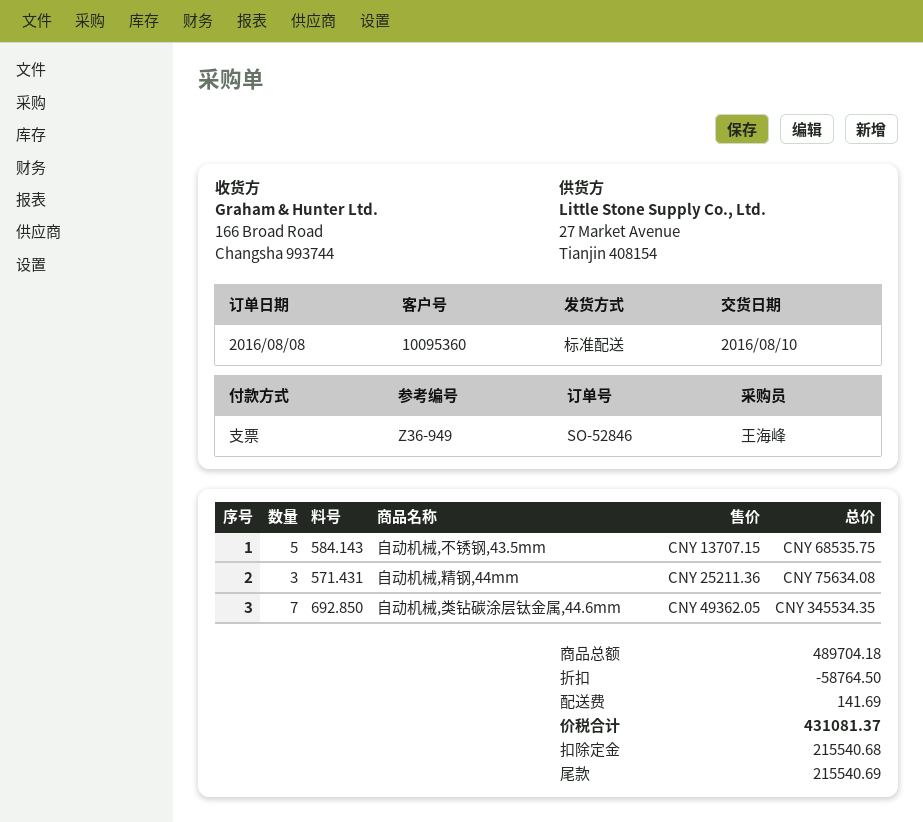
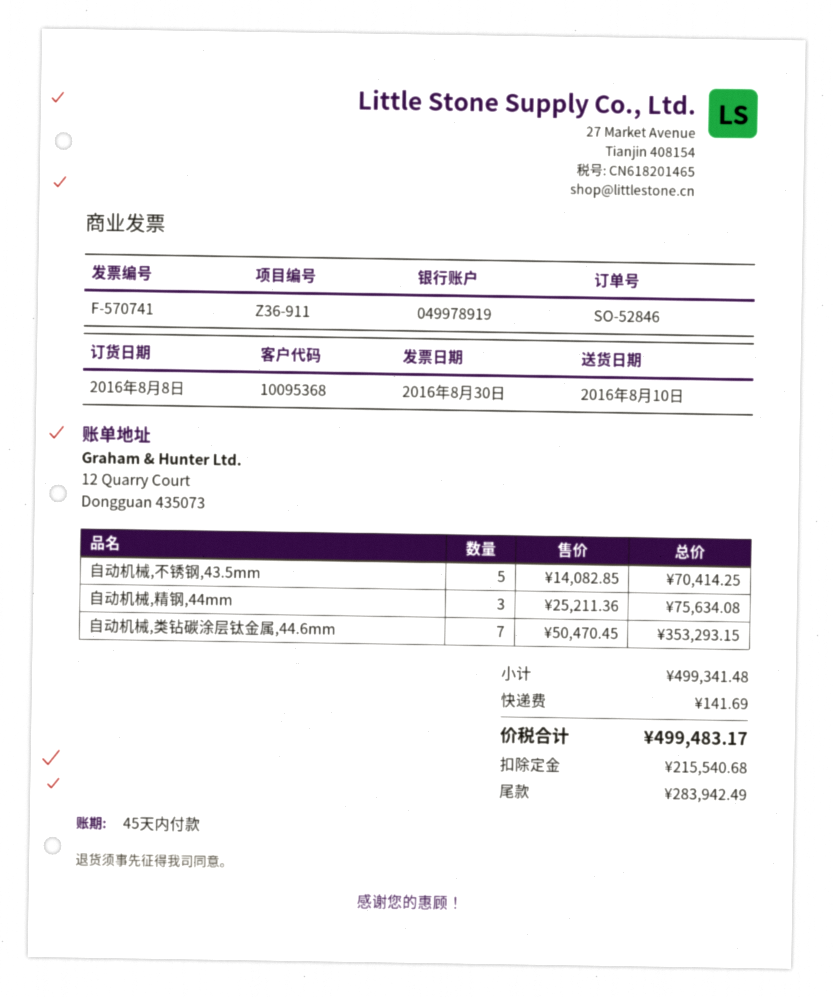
customer number: 10095360 -> 10095368
reference: Z36-949 -> Z36-911
自动机械,不锈钢,43.5mm: 5 x 13707.15 = 68535.75 -> 5 x 14082.85 = 70414.25
自动机械,类钻碳涂层钛金属,44.6mm: 7 x 49362.05 = 345534.35 -> 7 x 50470.45 = 353293.15
subtotal: 489704.18 -> 499341.48
discount: 58764.50 -> none
total: 431081.37 -> 499483.17
balance: 215540.69 -> 283942.49

